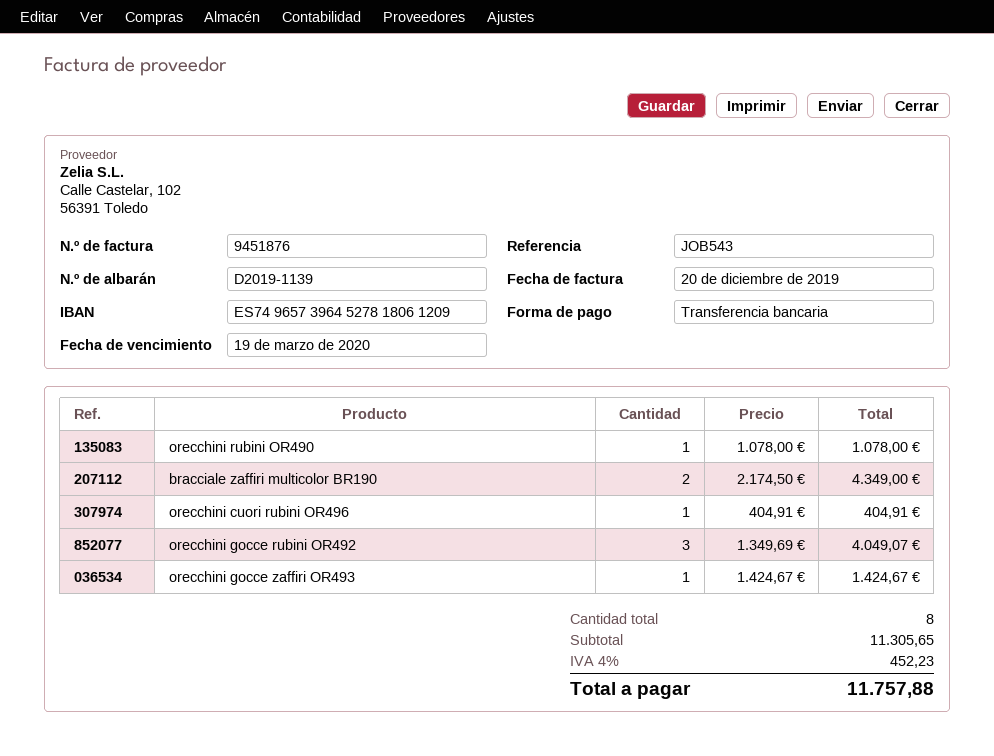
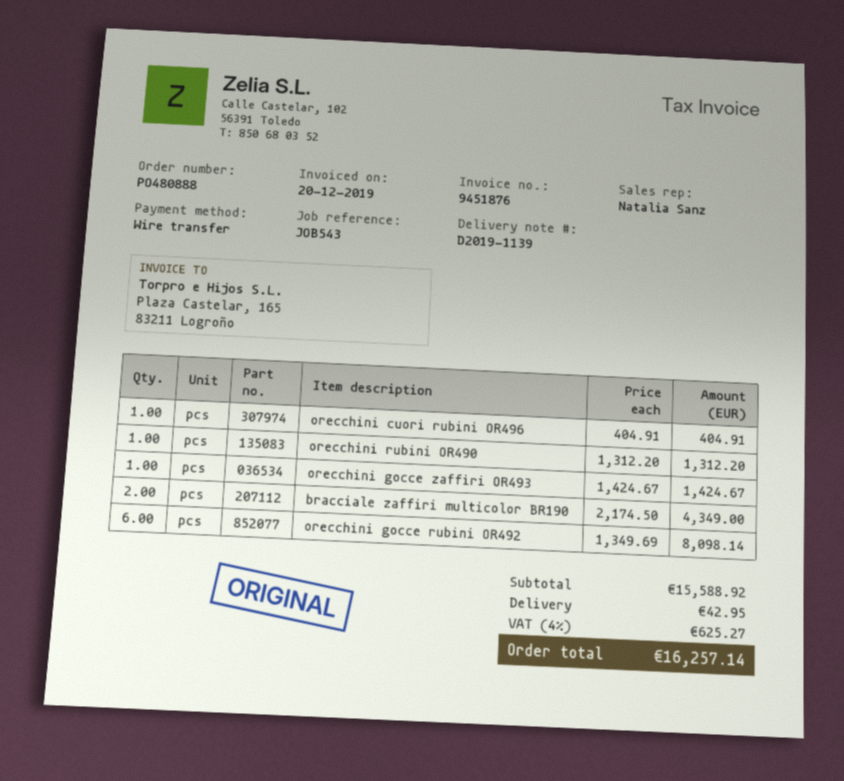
orecchini rubini OR490: 1 x 1078.00 = 1078.00 -> 1 x 1312.20 = 1312.20
orecchini gocce rubini OR492: 3 x 1349.69 = 4049.07 -> 6 x 1349.69 = 8098.14
subtotal: 11305.65 -> 15588.92
shipping: none -> 42.95
tax: 4% = 452.23 -> 4% = 625.27
total: 11757.88 -> 16257.14

